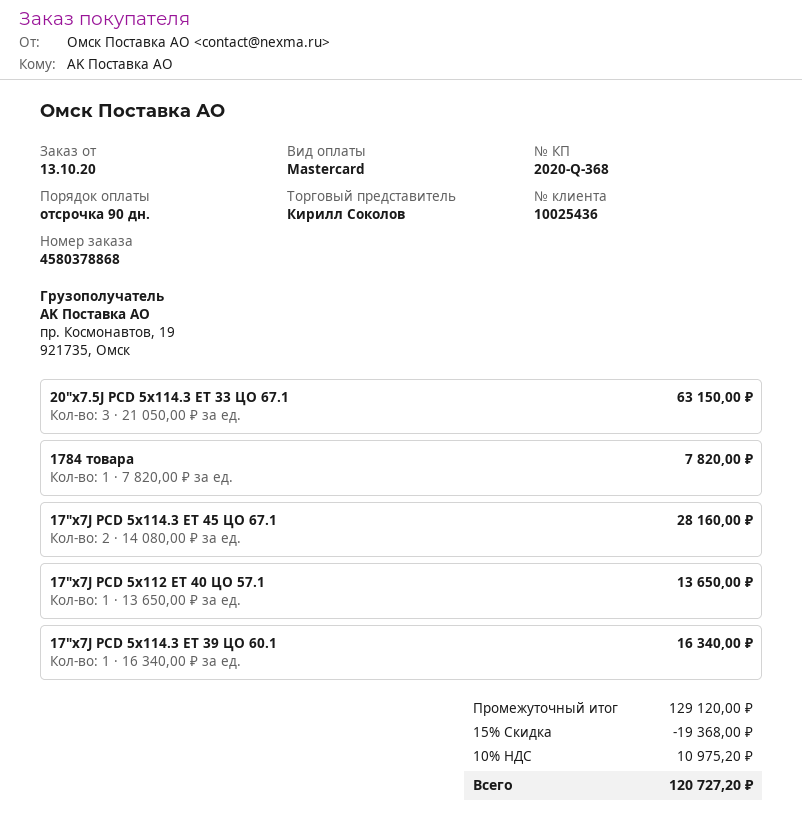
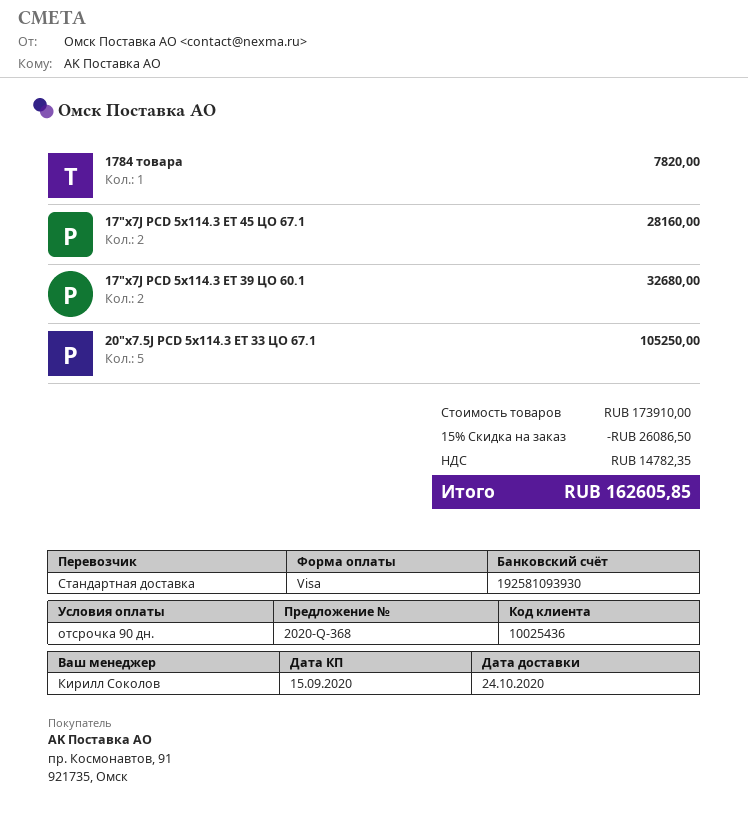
payment method: Mastercard -> Visa
20"x7.5J PCD 5x114.3 ЕТ 33 ЦО 67.1: 3 for 63150.00 -> 5 for 105250.00
17"x7J PCD 5x112 ЕТ 40 ЦО 57.1: 1 for 13650.00 -> none
17"x7J PCD 5x114.3 ЕТ 39 ЦО 60.1: 1 for 16340.00 -> 2 for 32680.00
subtotal: 129120.00 -> 173910.00
discount: 15% = 19368.00 -> 15% = 26086.50
tax: 10975.20 -> 14782.35
total: 120727.20 -> 162605.85

